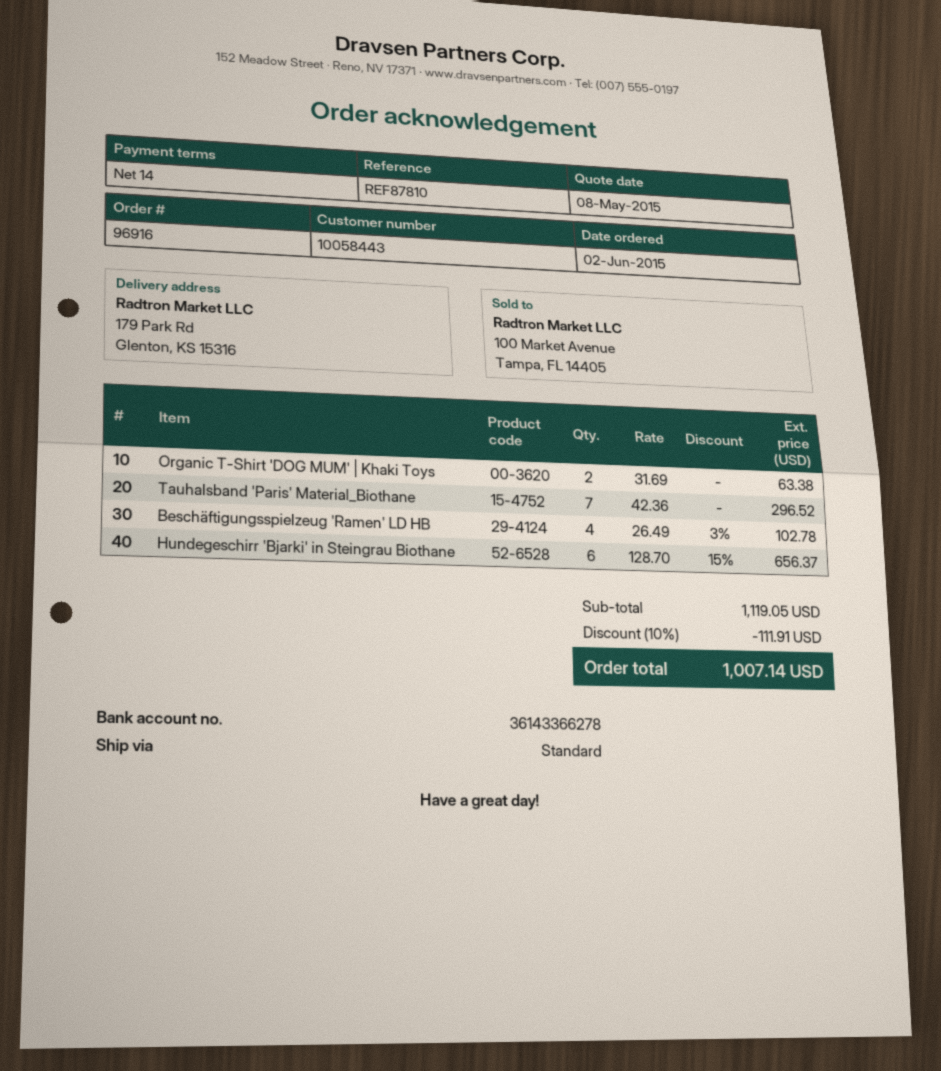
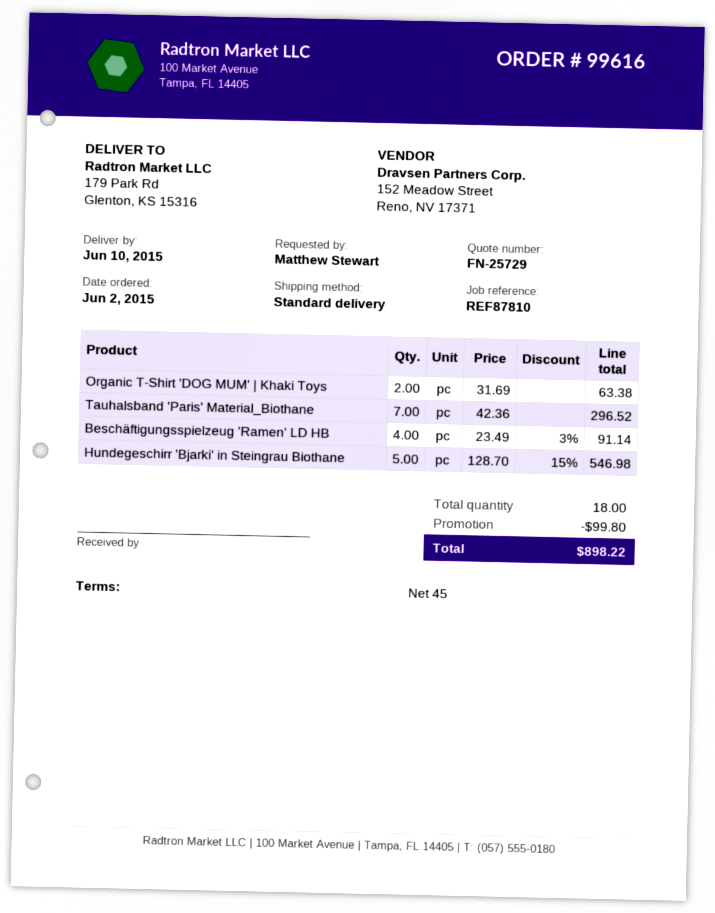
order number: 96916 -> 99616
payment terms: 14 days -> 45 days
Beschäftigungsspielzeug 'Ramen' LD HB: 4 x 26.49 - 3% = 102.78 -> 4 x 23.49 - 3% = 91.14
Hundegeschirr 'Bjarki' in Steingrau Biothane: 6 x 128.70 - 15% = 656.37 -> 5 x 128.70 - 15% = 546.98
discount: 111.91 -> 99.80
total: 1007.14 -> 898.22

